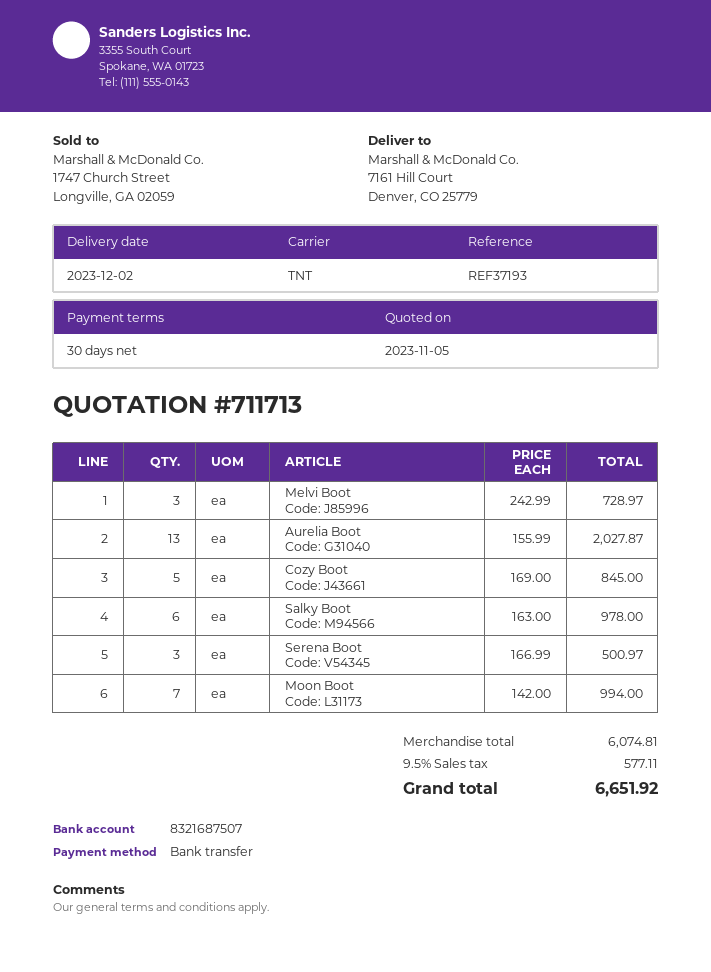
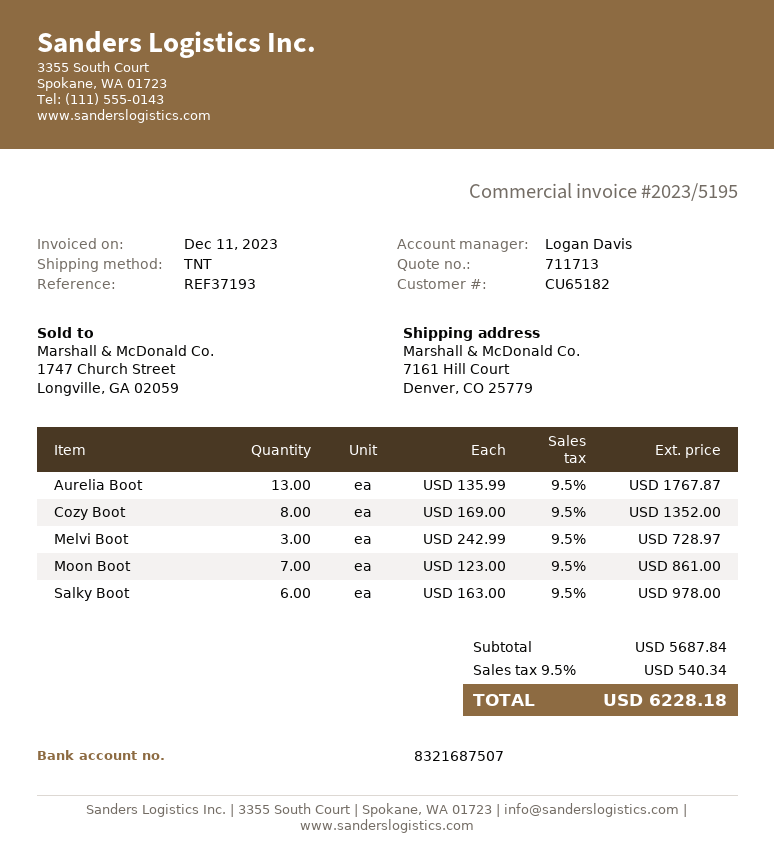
Aurelia Boot: 13 x 155.99 = 2027.87 -> 13 x 135.99 = 1767.87
Cozy Boot: 5 x 169.00 = 845.00 -> 8 x 169.00 = 1352.00
Serena Boot: 3 x 166.99 = 500.97 -> none
Moon Boot: 7 x 142.00 = 994.00 -> 7 x 123.00 = 861.00
subtotal: 6074.81 -> 5687.84
tax: 9.5% = 577.11 -> 9.5% = 540.34
total: 6651.92 -> 6228.18

